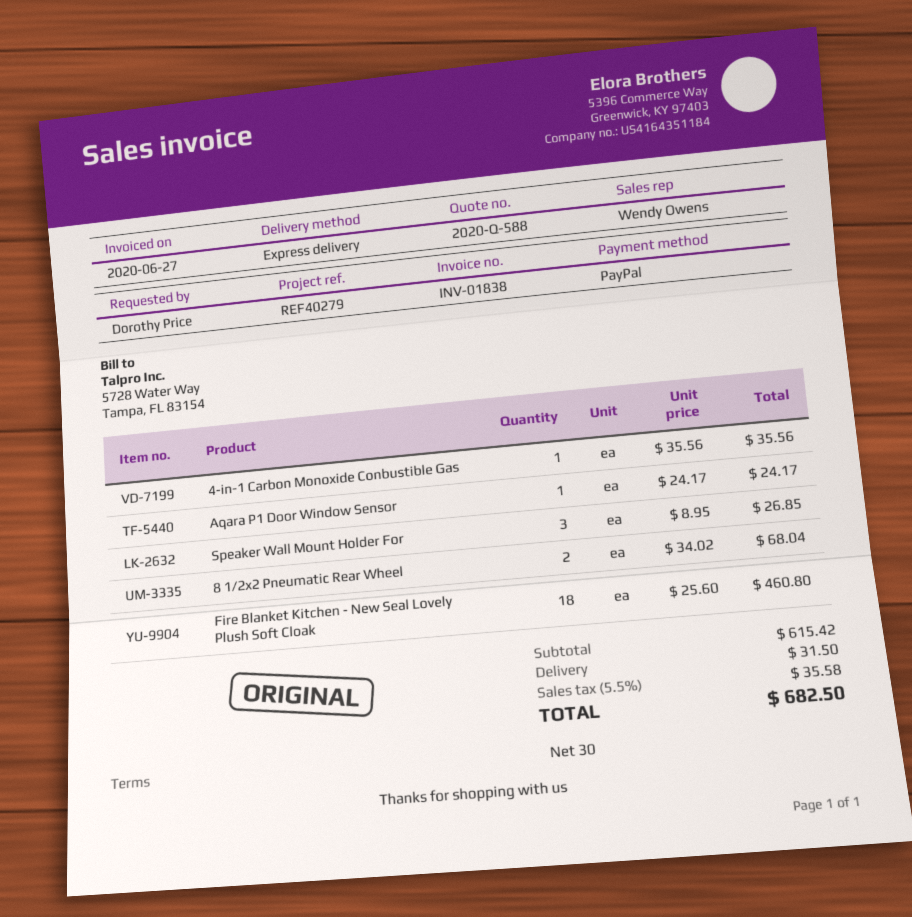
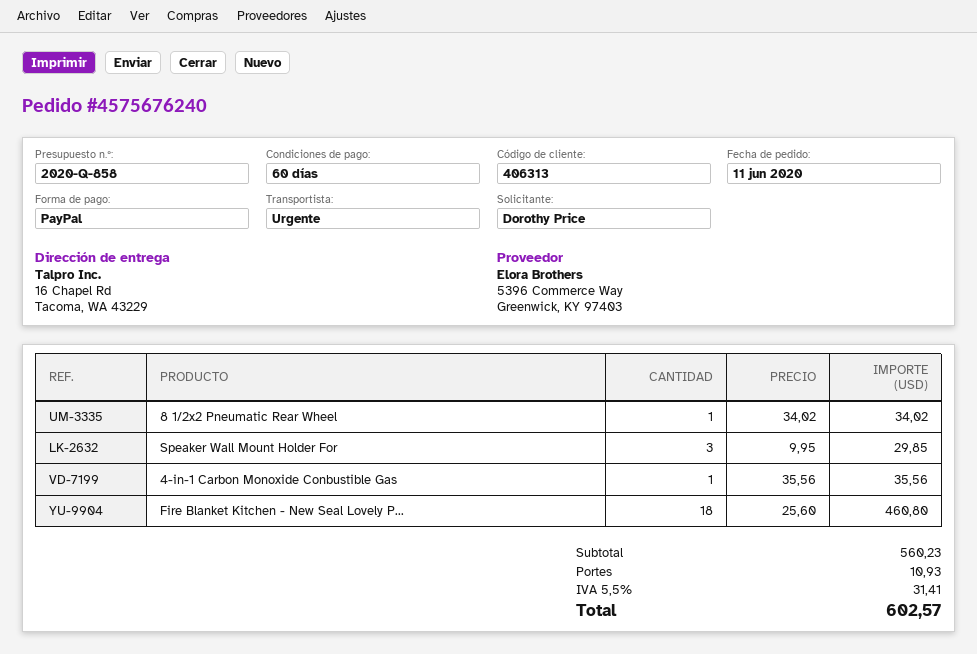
quote number: 2020-Q-588 -> 2020-Q-858
payment terms: 30 days -> 60 days
Aqara P1 Door Window Sensor: 1 x 24.17 = 24.17 -> none
Speaker Wall Mount Holder For: 3 x 8.95 = 26.85 -> 3 x 9.95 = 29.85
8 1/2x2 Pneumatic Rear Wheel: 2 x 34.02 = 68.04 -> 1 x 34.02 = 34.02
subtotal: 615.42 -> 560.23
shipping: 31.50 -> 10.93
tax: 5.5% = 35.58 -> 5.5% = 31.41
total: 682.50 -> 602.57

